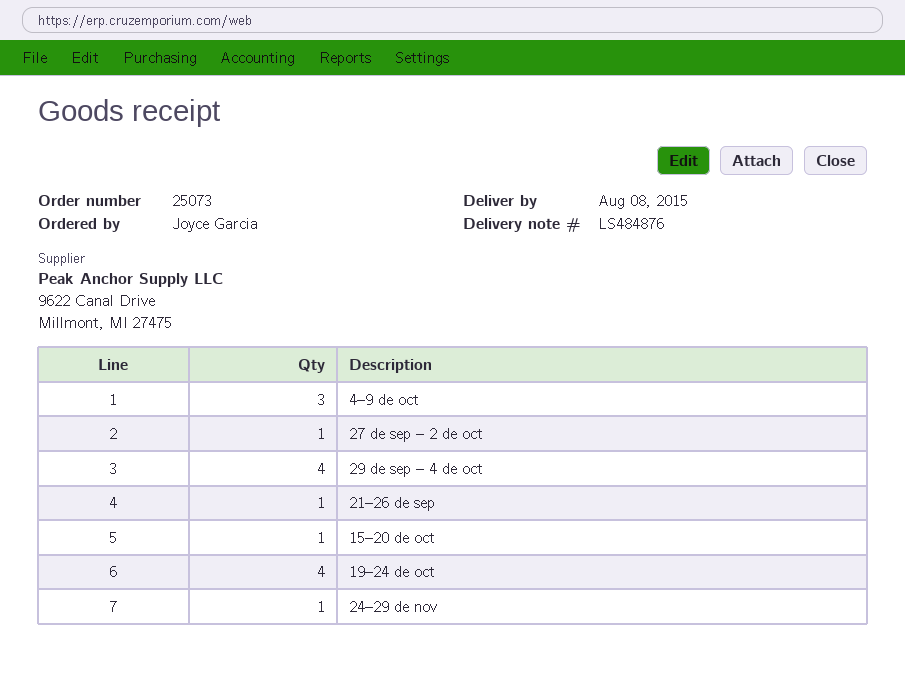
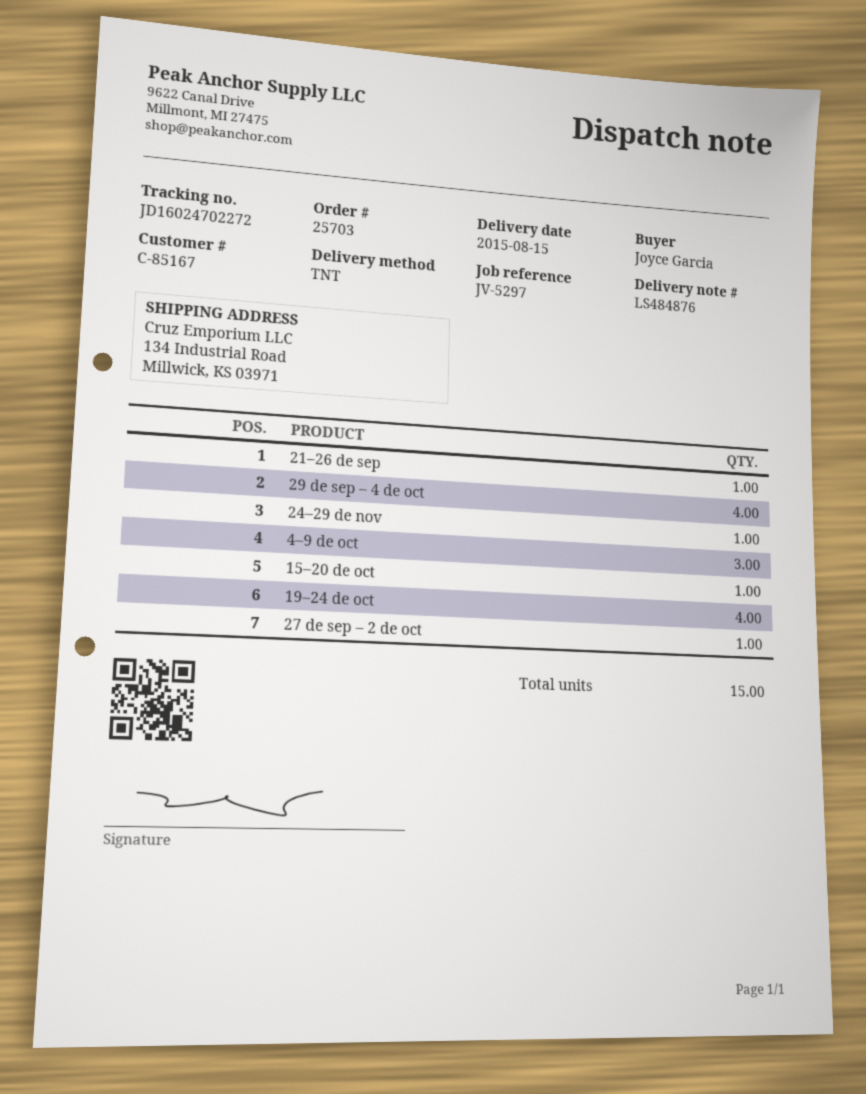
order number: 25073 -> 25703
delivery date: 2015-08-08 -> 2015-08-15

